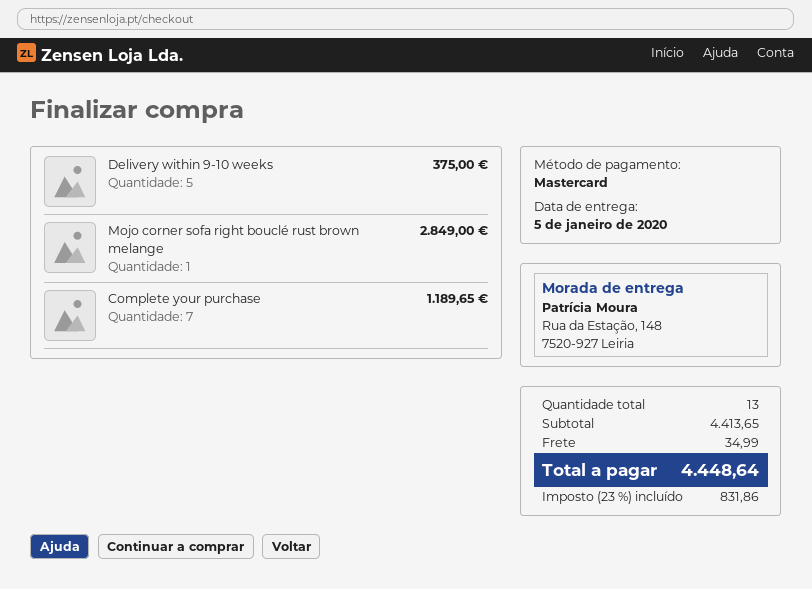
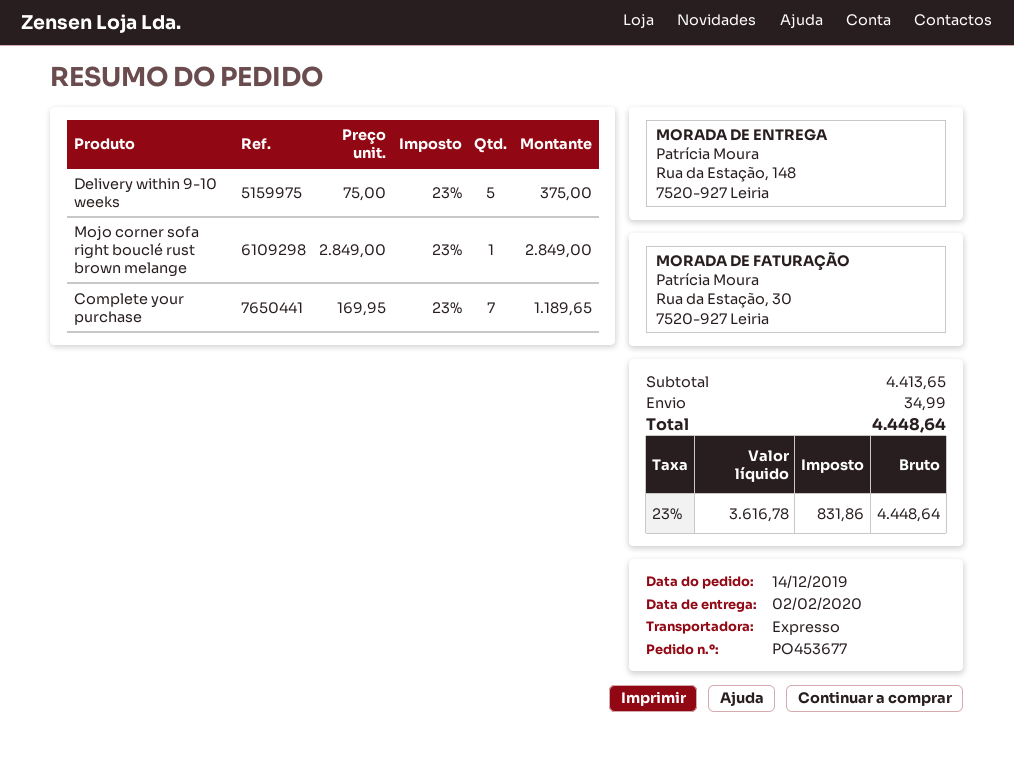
delivery date: 2020-01-05 -> 2020-02-02

